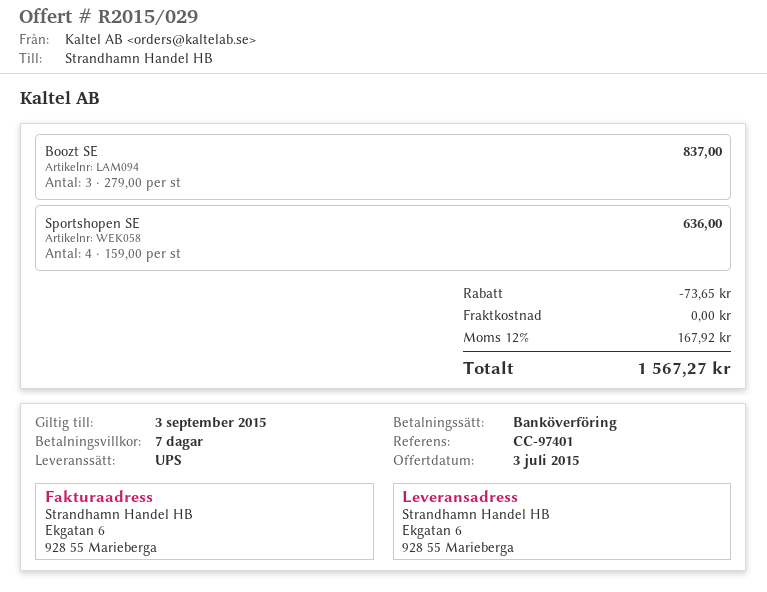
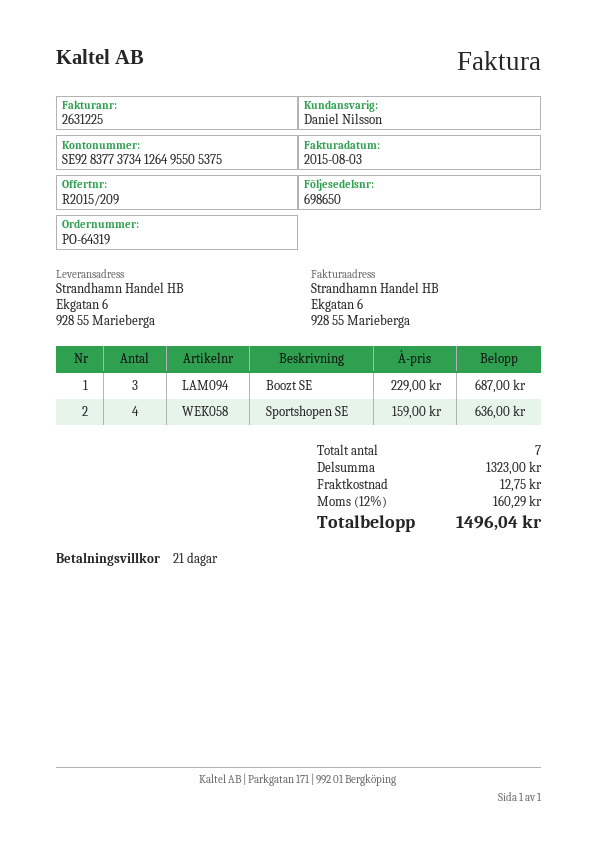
quote number: R2015/029 -> R2015/209
payment terms: 7 days -> 21 days
Boozt SE: 3 x 279.00 = 837.00 -> 3 x 229.00 = 687.00
discount: 73.65 -> none
shipping: 0.00 -> 12.75
tax: 12% = 167.92 -> 12% = 160.29
total: 1567.27 -> 1496.04

